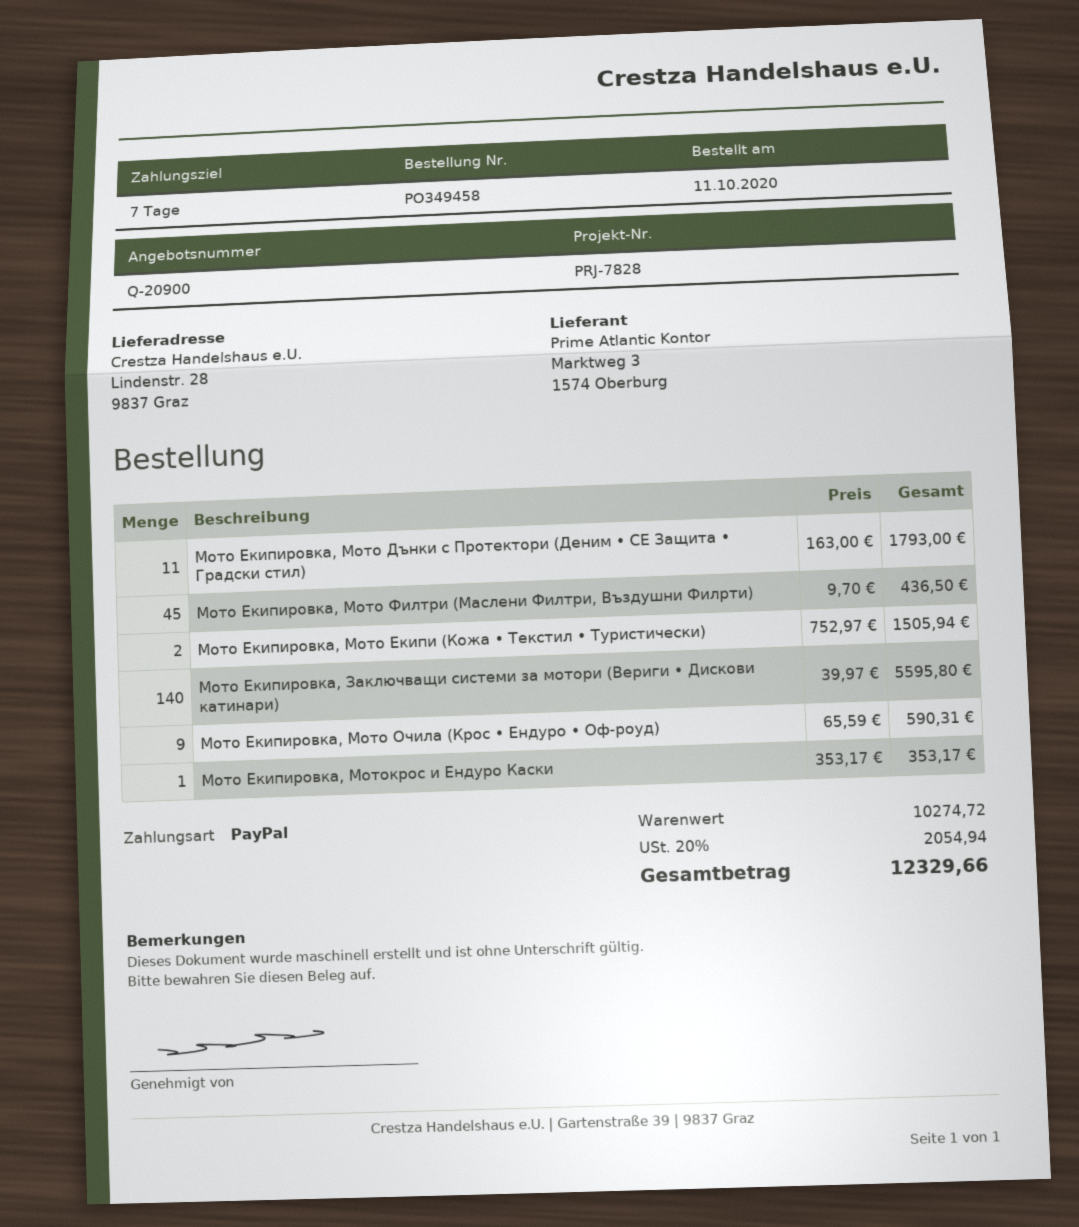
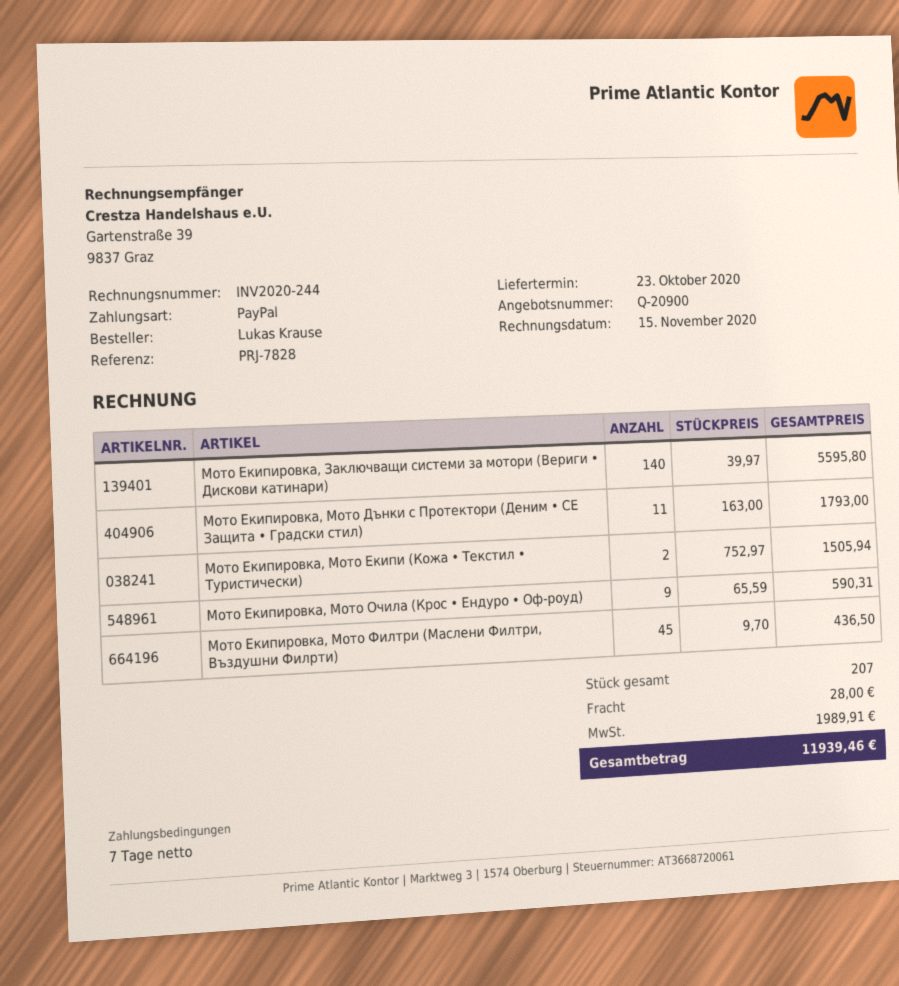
Мото Екипировка, Мотокрос и Ендуро Каски: 1 x 353.17 = 353.17 -> none
shipping: none -> 28.00
tax: 2054.94 -> 1989.91
total: 12329.66 -> 11939.46

